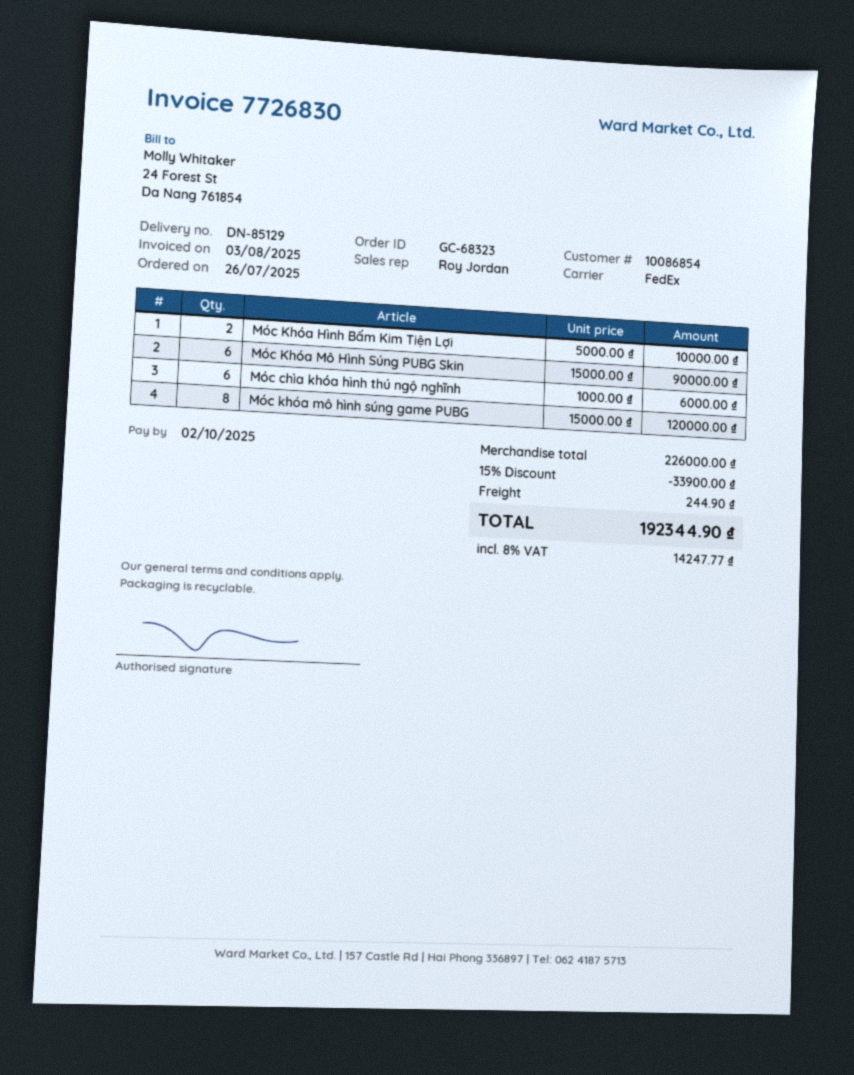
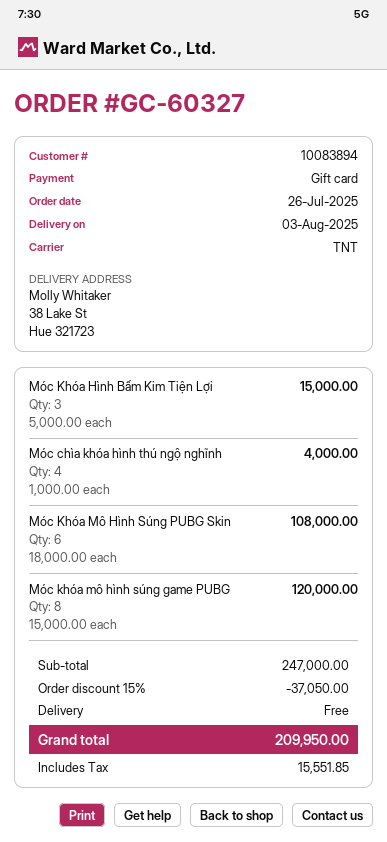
order number: GC-68323 -> GC-60327
customer number: 10086854 -> 10083894
shipping method: FedEx -> TNT
Móc Khóa Hình Bấm Kim Tiện Lợi: 2 x 5000.00 = 10000.00 -> 3 x 5000.00 = 15000.00
Móc Khóa Mô Hình Súng PUBG Skin: 6 x 15000.00 = 90000.00 -> 6 x 18000.00 = 108000.00
Móc chìa khóa hình thú ngộ nghĩnh: 6 x 1000.00 = 6000.00 -> 4 x 1000.00 = 4000.00
subtotal: 226000.00 -> 247000.00
discount: 15% = 33900.00 -> 15% = 37050.00
shipping: 244.90 -> 0.00
tax: 14247.77 -> 15551.85
total: 192344.90 -> 209950.00

